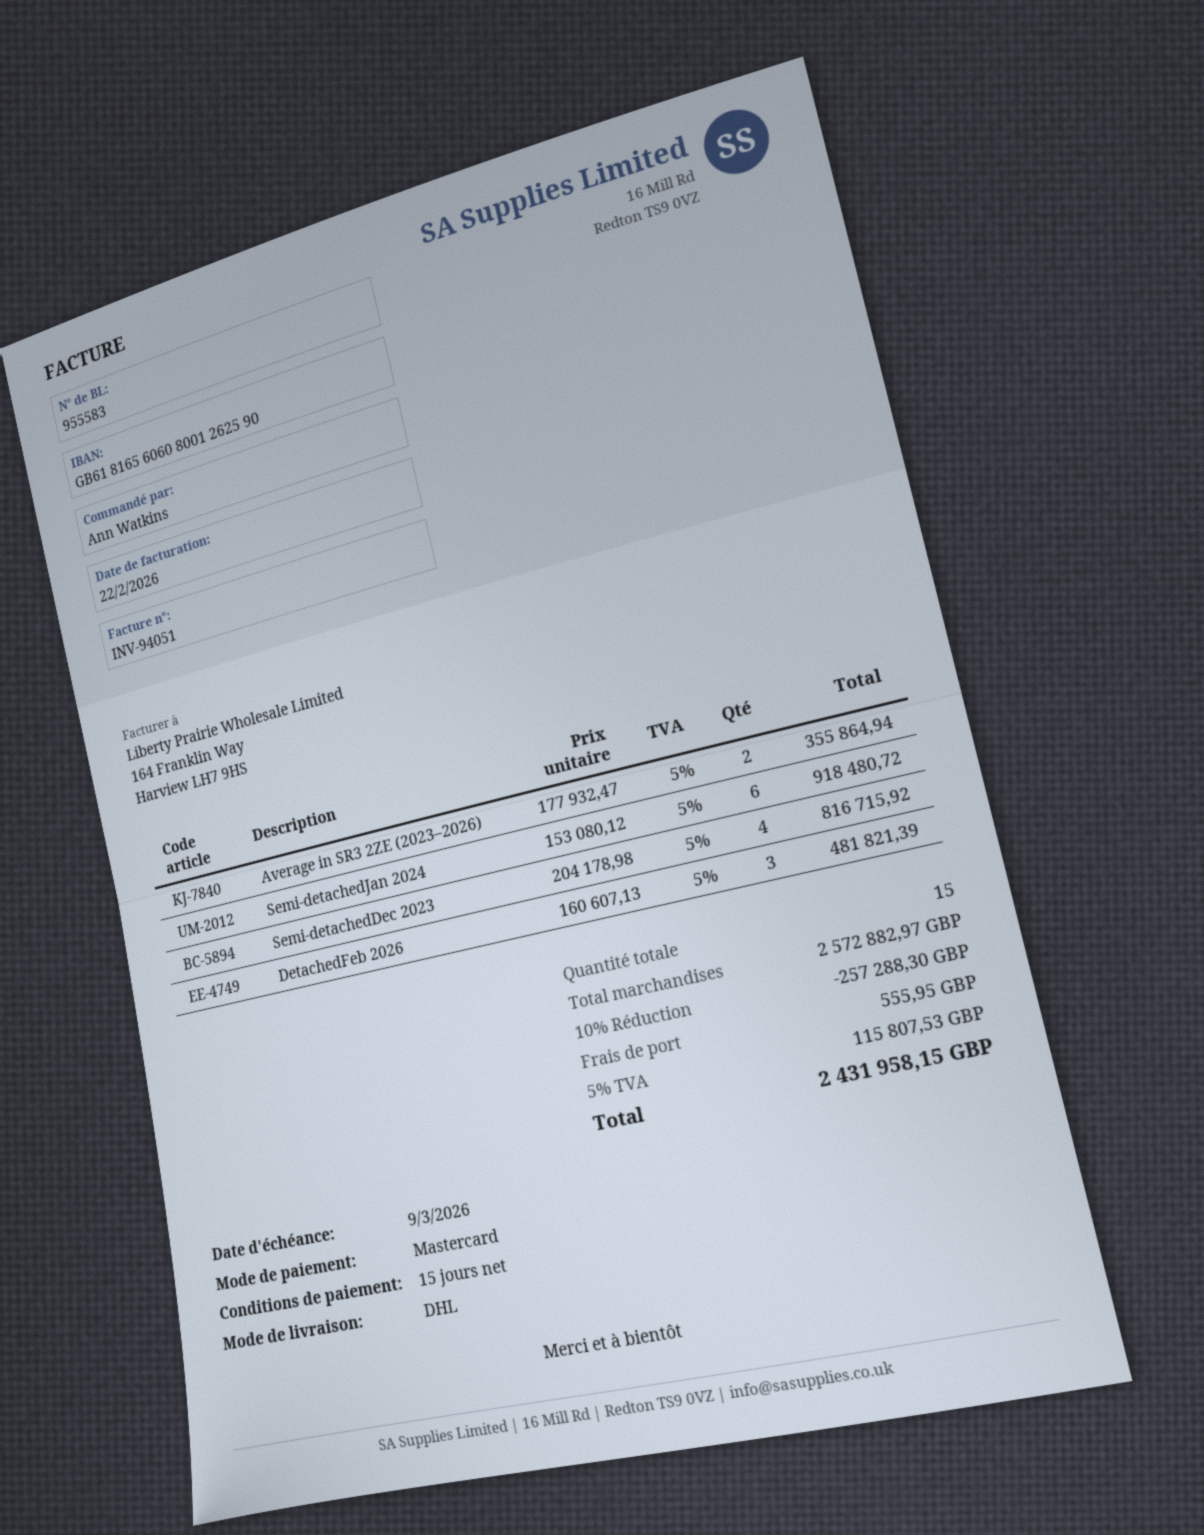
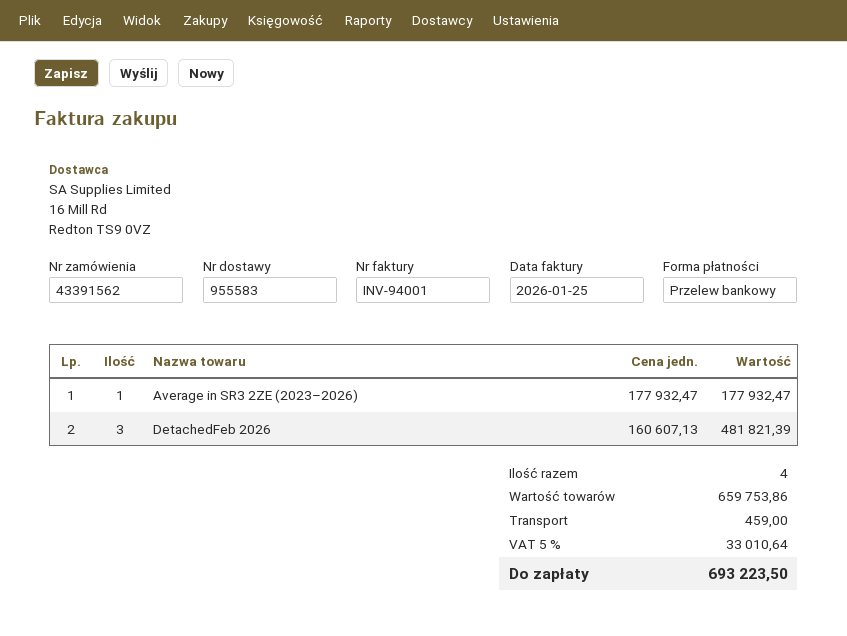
invoice number: INV-94051 -> INV-94001
invoice date: 2026-02-22 -> 2026-01-25
payment method: Mastercard -> bank transfer
Average in SR3 2ZE (2023–2026): 2 x 177932.47 = 355864.94 -> 1 x 177932.47 = 177932.47
Semi-detachedJan 2024: 6 x 153080.12 = 918480.72 -> none
Semi-detachedDec 2023: 4 x 204178.98 = 816715.92 -> none
total quantity: 15 -> 4
subtotal: 2572882.97 -> 659753.86
discount: 10% = 257288.30 -> none
shipping: 555.95 -> 459.00
tax: 5% = 115807.53 -> 5% = 33010.64
total: 2431958.15 -> 693223.50

